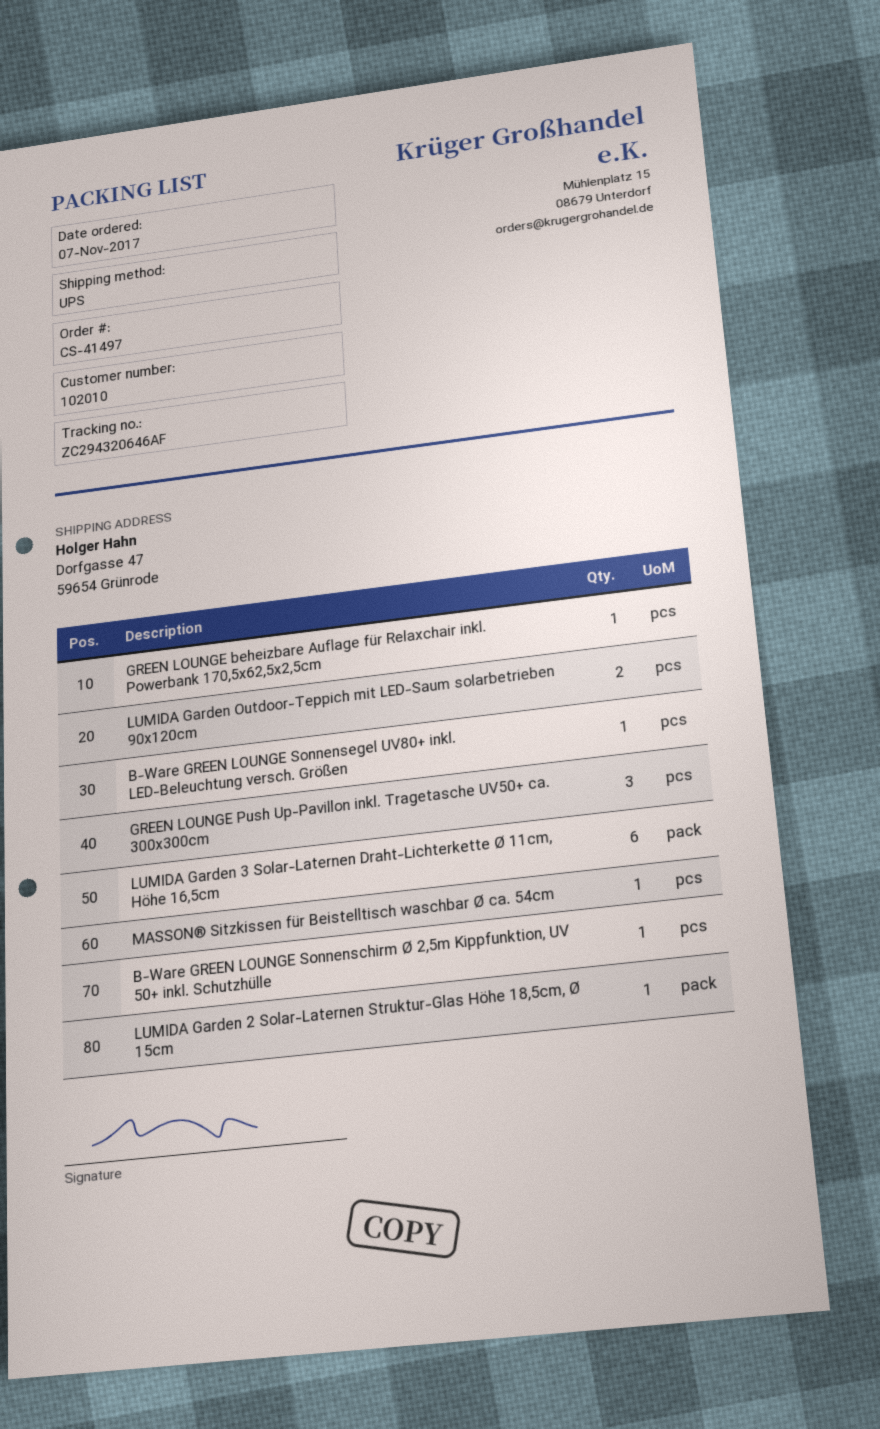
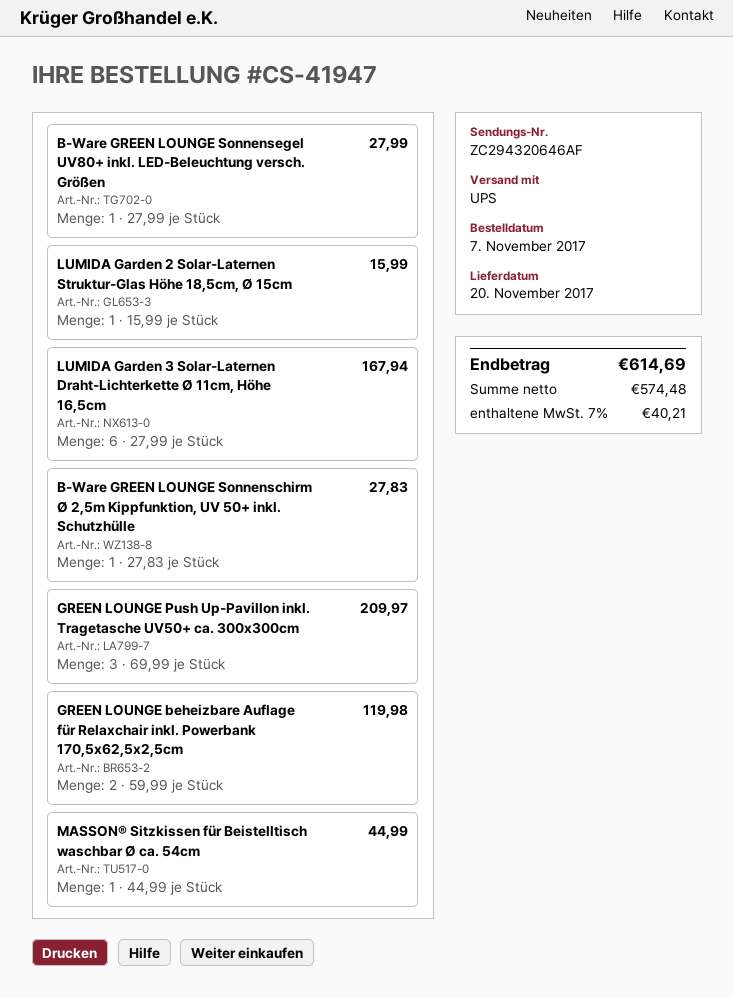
order number: CS-41497 -> CS-41947
GREEN LOUNGE beheizbare Auflage für Relaxchair inkl. Powerbank 170,5x62,5x2,5cm: 1 -> 2
LUMIDA Garden Outdoor-Teppich mit LED-Saum solarbetrieben 90x120cm: 2 -> none

